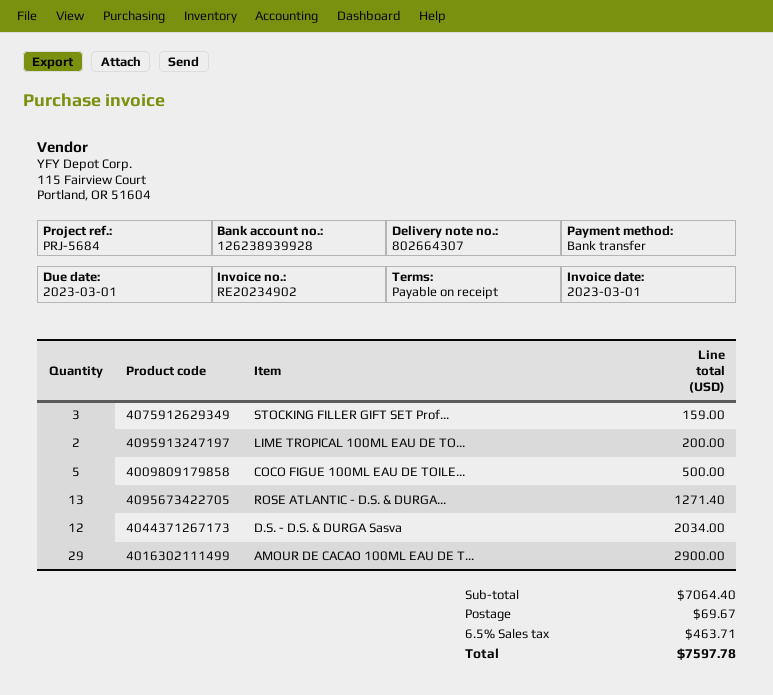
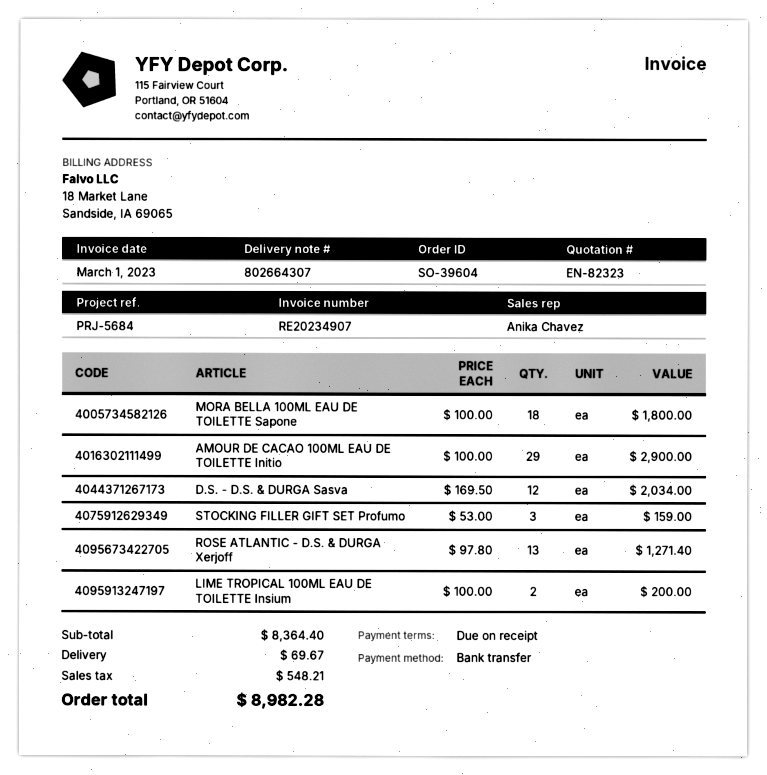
invoice number: RE20234902 -> RE20234907
COCO FIGUE 100ML EAU DE TOILE...: 5 for 500.00 -> none
MORA BELLA 100ML EAU DE TOILETTE Sapone: none -> 18 for 1800.00
subtotal: 7064.40 -> 8364.40
tax: 463.71 -> 548.21
total: 7597.78 -> 8982.28

